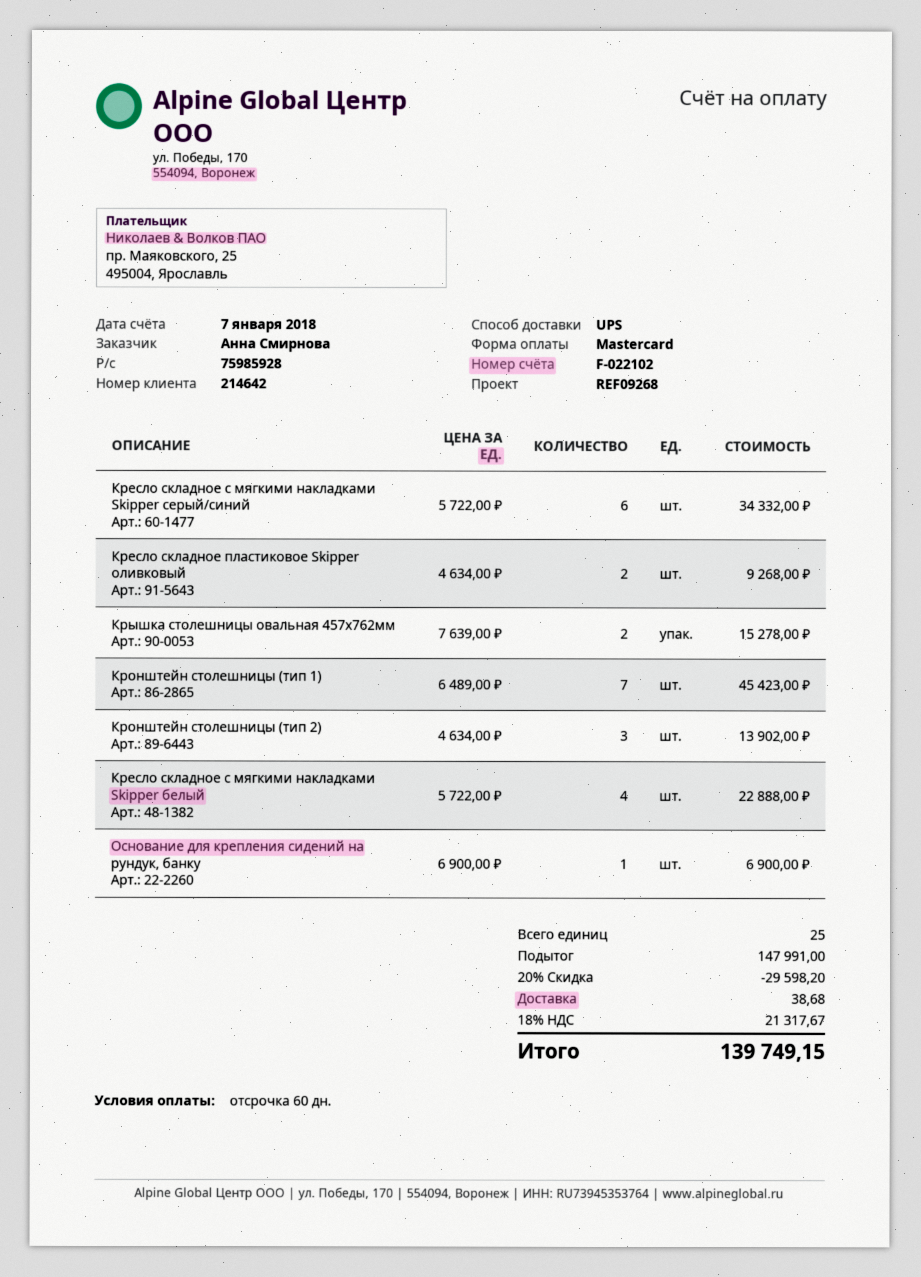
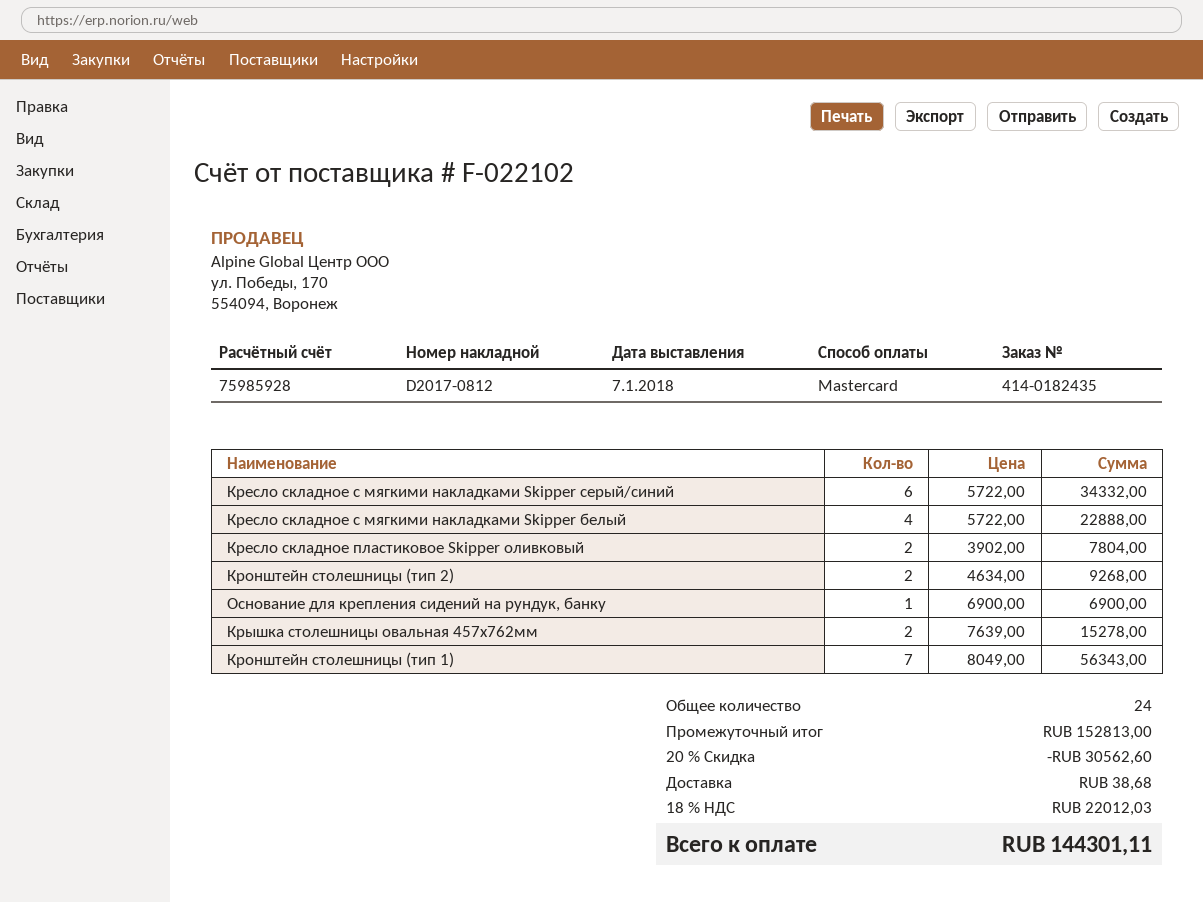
Кресло складное пластиковое Skipper оливковый: 2 x 4634.00 = 9268.00 -> 2 x 3902.00 = 7804.00
Кронштейн столешницы (тип 1): 7 x 6489.00 = 45423.00 -> 7 x 8049.00 = 56343.00
Кронштейн столешницы (тип 2): 3 x 4634.00 = 13902.00 -> 2 x 4634.00 = 9268.00
total quantity: 25 -> 24
subtotal: 147991.00 -> 152813.00
discount: 20% = 29598.20 -> 20% = 30562.60
tax: 18% = 21317.67 -> 18% = 22012.03
total: 139749.15 -> 144301.11

